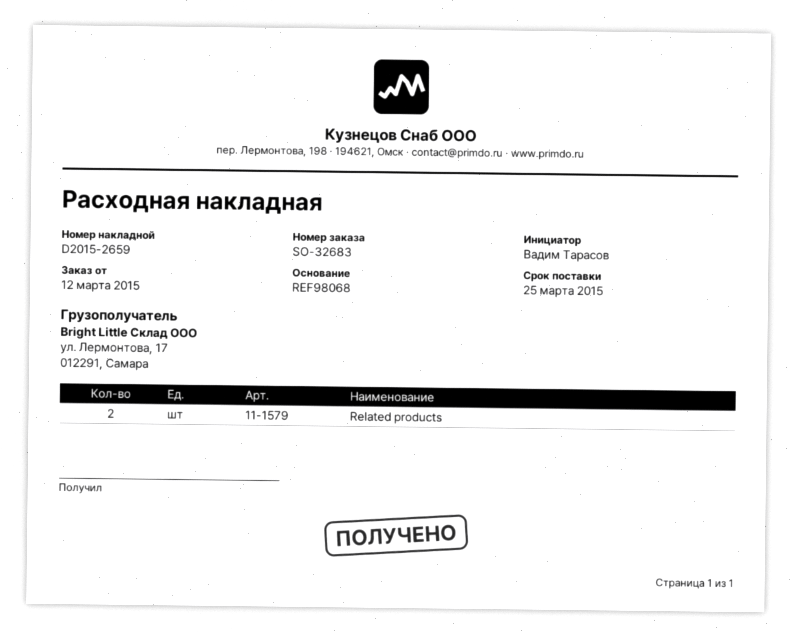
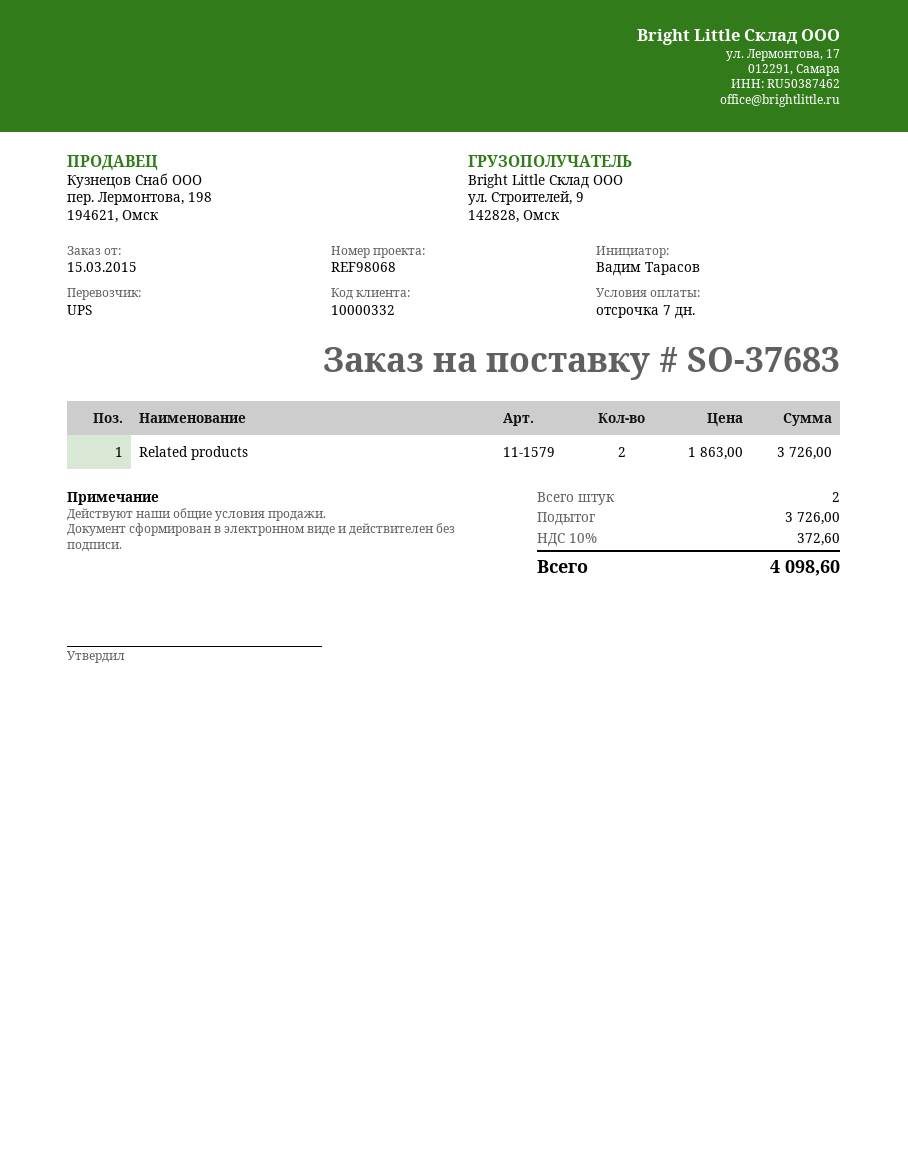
order number: SO-32683 -> SO-37683
order date: 2015-03-12 -> 2015-03-15
ship to: ул. Лермонтова, 17, 012291, Самара -> ул. Строителей, 9, 142828, Омск

